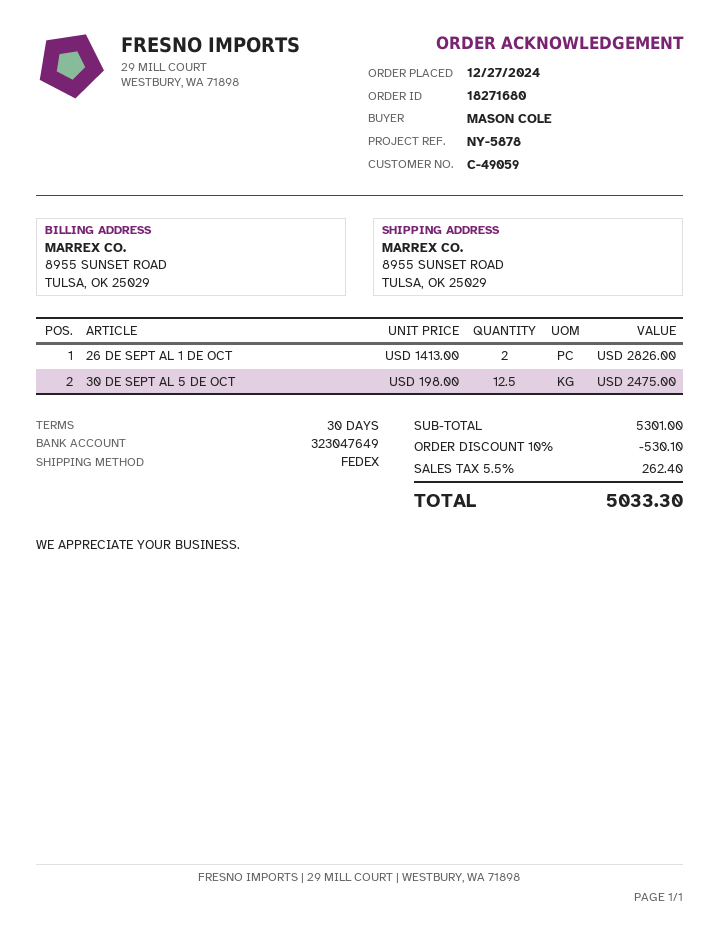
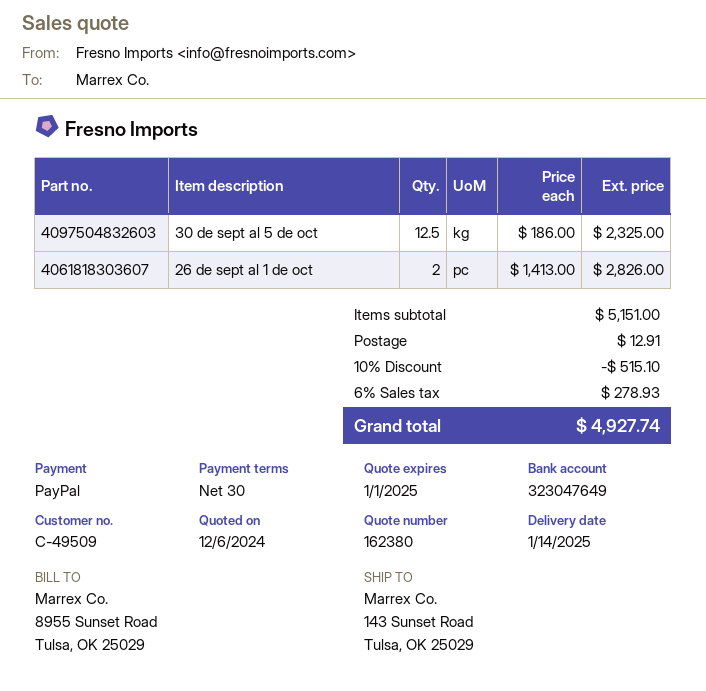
customer number: C-49059 -> C-49509
ship to: 8955 SUNSET ROAD, TULSA, OK 25029 -> 143 Sunset Road, Tulsa, OK 25029
30 DE SEPT AL 5 DE OCT: 12.5 x 198.00 = 2475.00 -> 12.5 x 186.00 = 2325.00
subtotal: 5301.00 -> 5151.00
discount: 10% = 530.10 -> 10% = 515.10
shipping: none -> 12.91
tax: 5.5% = 262.40 -> 6% = 278.93
total: 5033.30 -> 4927.74

